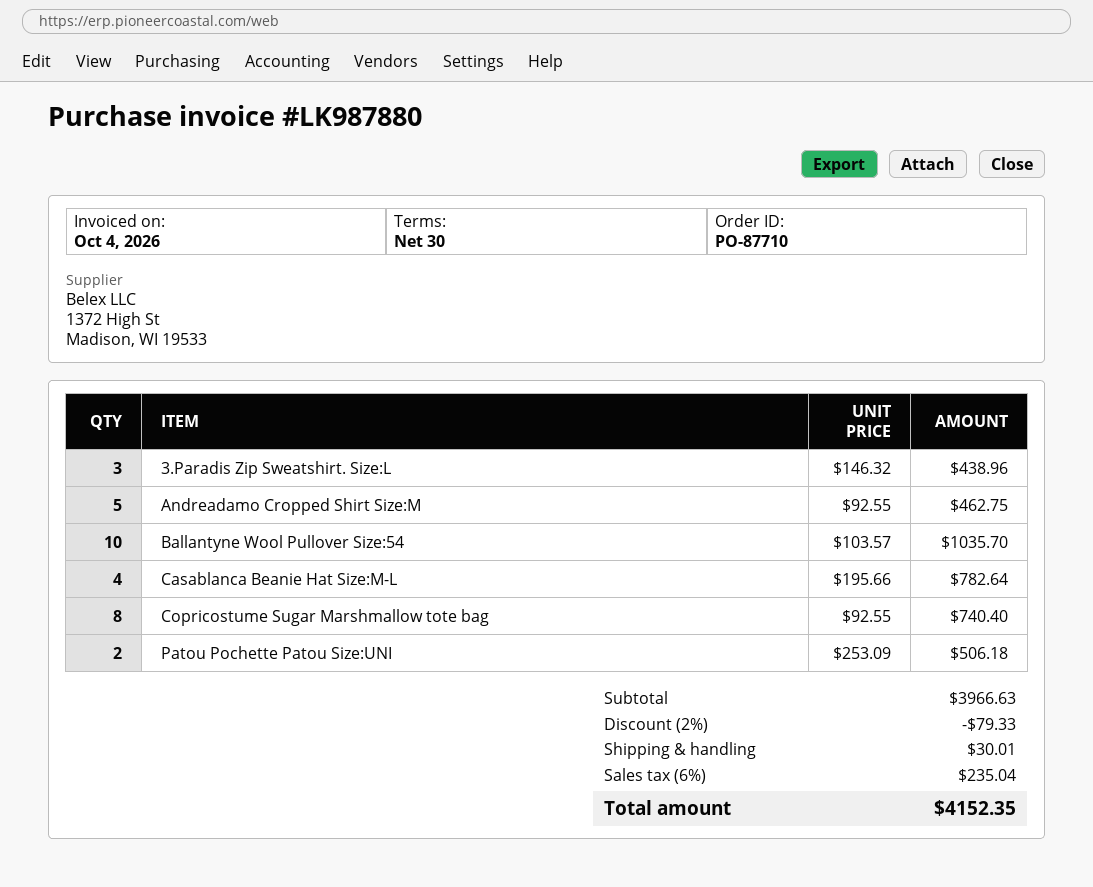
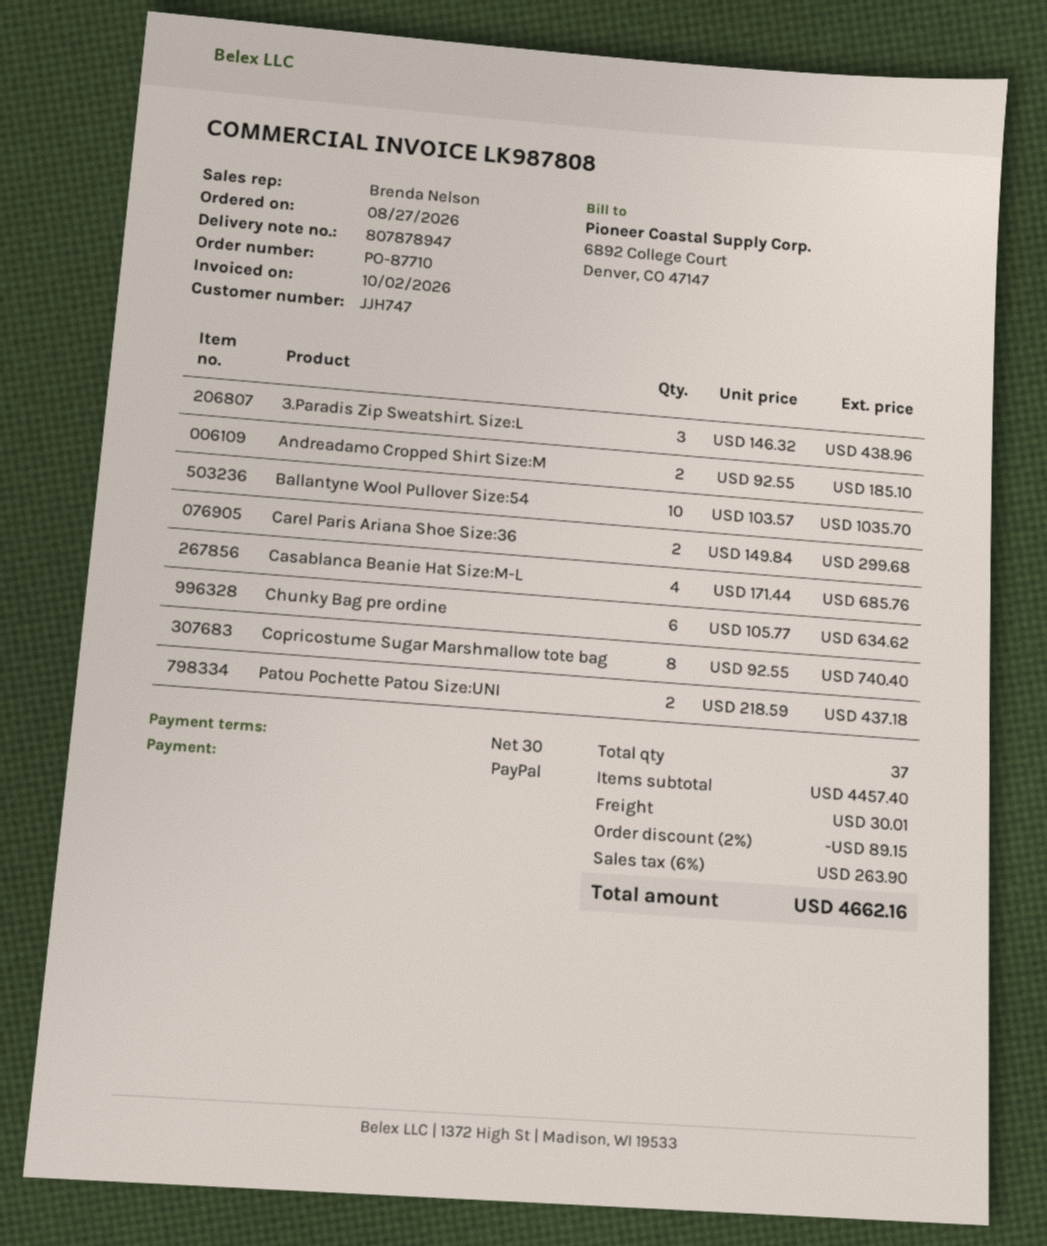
invoice number: LK987880 -> LK987808
invoice date: 2026-10-04 -> 2026-10-02
Andreadamo Cropped Shirt Size:M: 5 x 92.55 = 462.75 -> 2 x 92.55 = 185.10
Casablanca Beanie Hat Size:M-L: 4 x 195.66 = 782.64 -> 4 x 171.44 = 685.76
Patou Pochette Patou Size:UNI: 2 x 253.09 = 506.18 -> 2 x 218.59 = 437.18
Carel Paris Ariana Shoe Size:36: none -> 2 x 149.84 = 299.68
Chunky Bag pre ordine: none -> 6 x 105.77 = 634.62
subtotal: 3966.63 -> 4457.40
discount: 2% = 79.33 -> 2% = 89.15
tax: 6% = 235.04 -> 6% = 263.90
total: 4152.35 -> 4662.16

